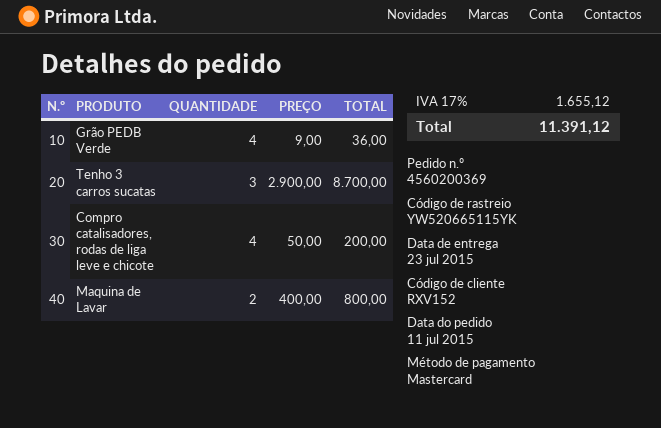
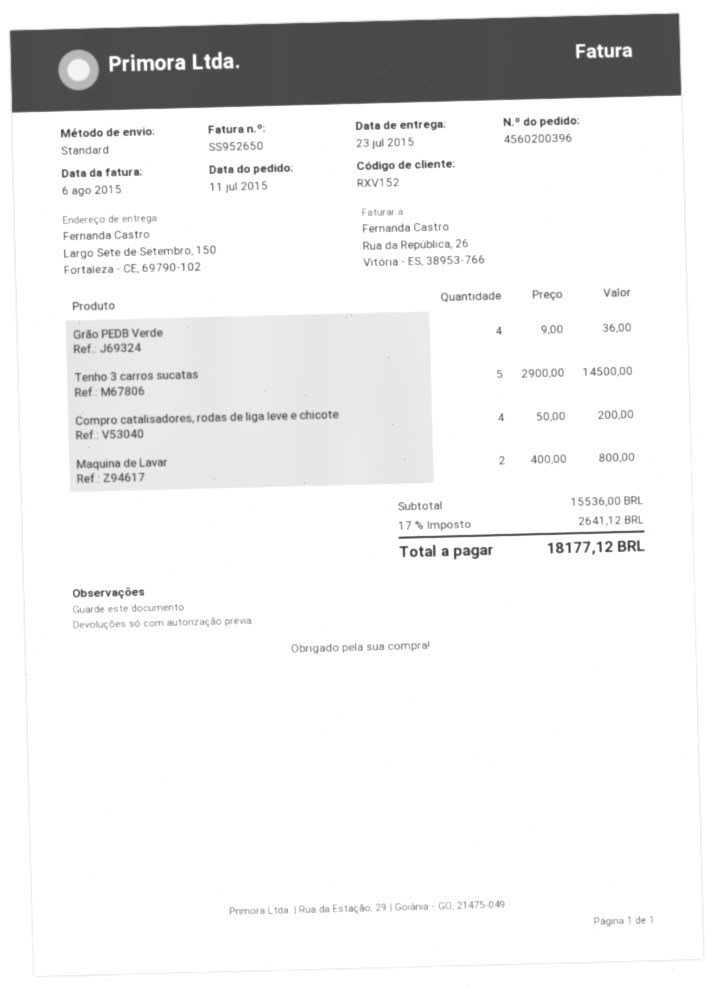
order number: 4560200369 -> 4560200396
Tenho 3 carros sucatas: 3 x 2900.00 = 8700.00 -> 5 x 2900.00 = 14500.00
tax: 17% = 1655.12 -> 17% = 2641.12
total: 11391.12 -> 18177.12

